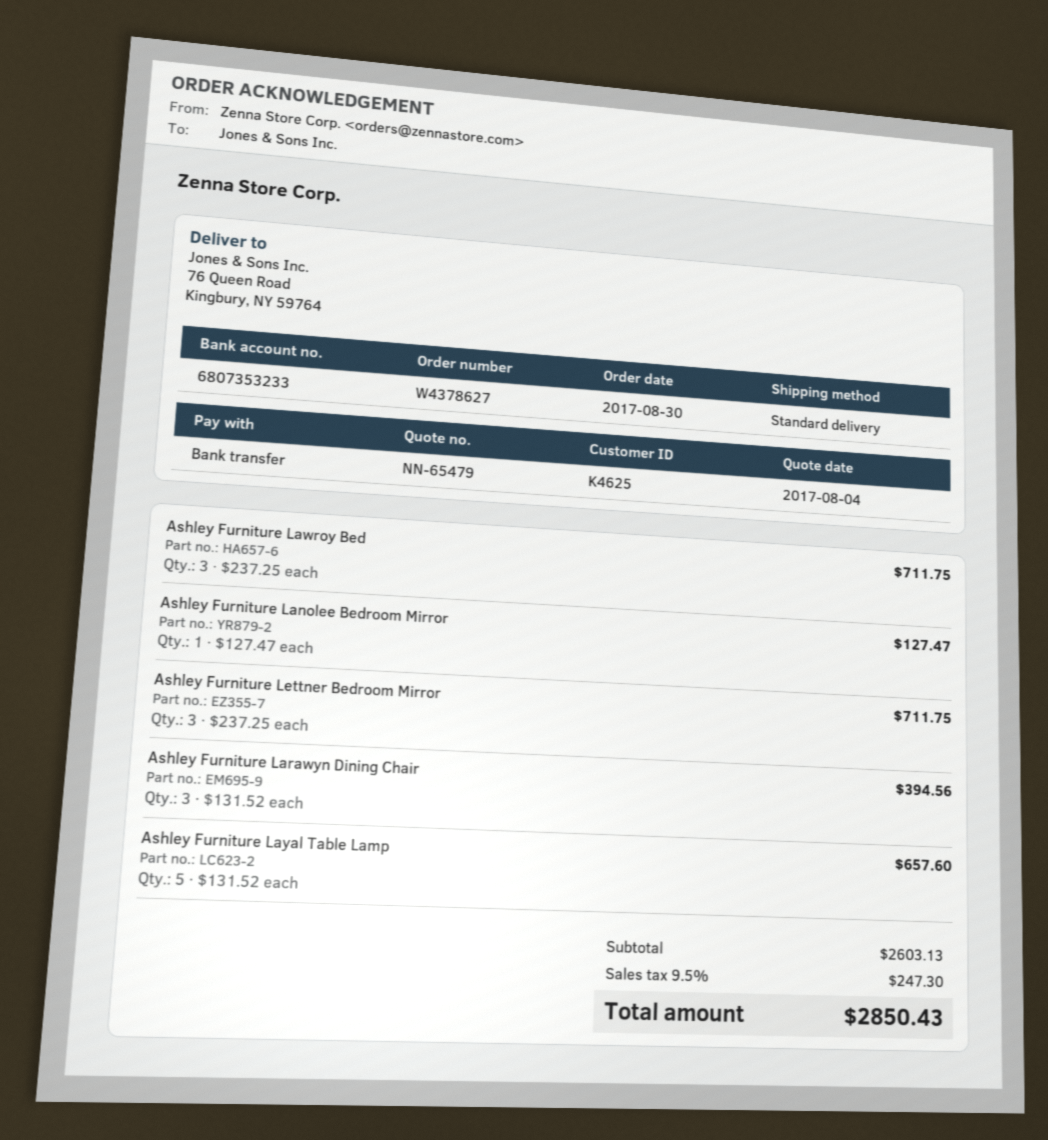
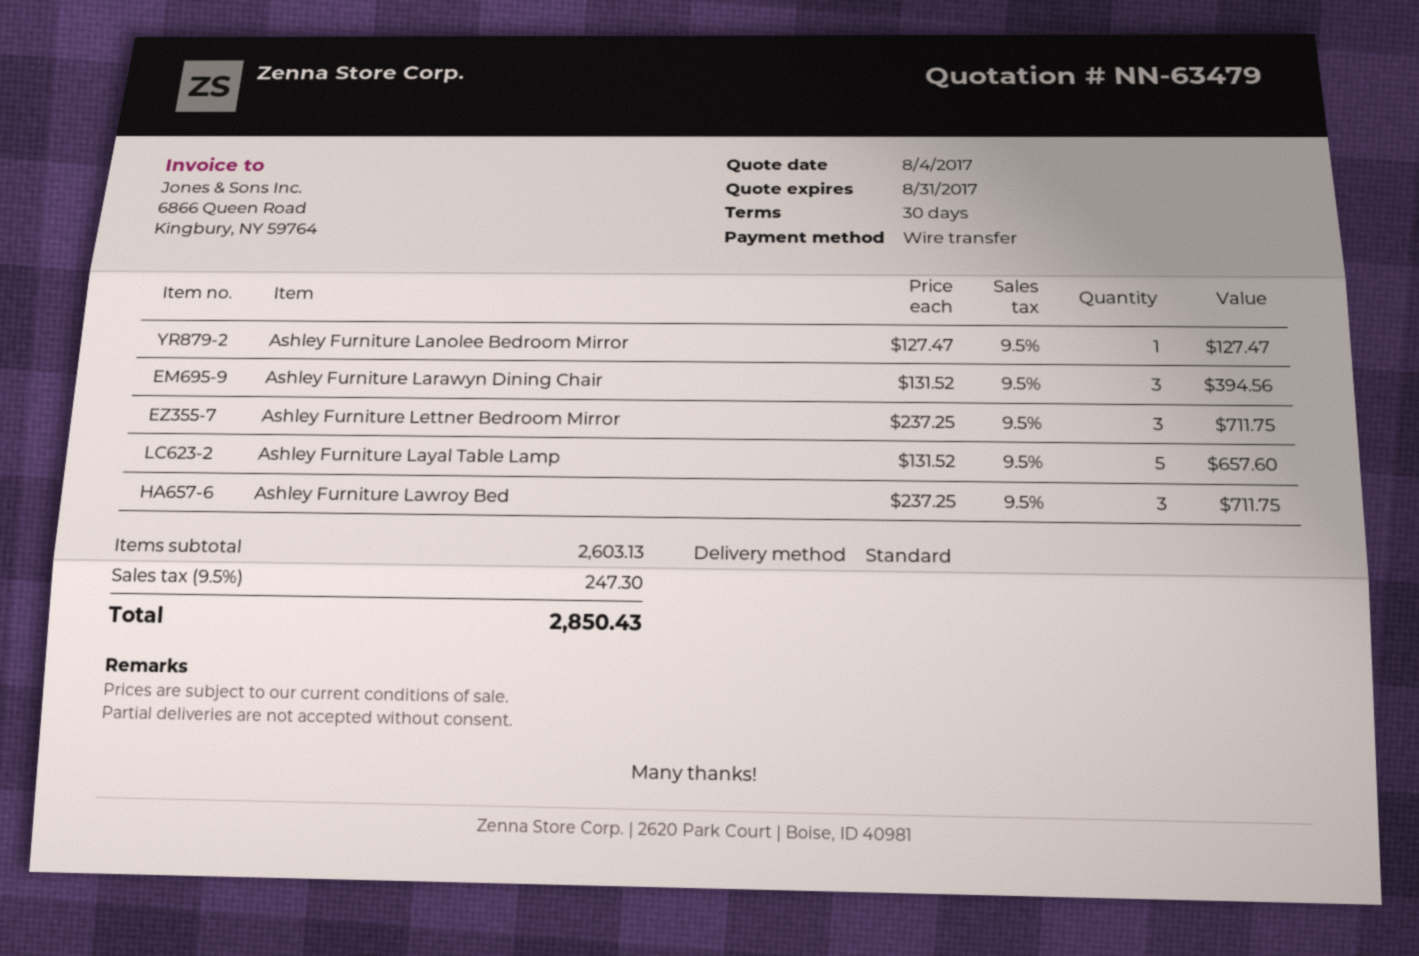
quote number: NN-65479 -> NN-63479

